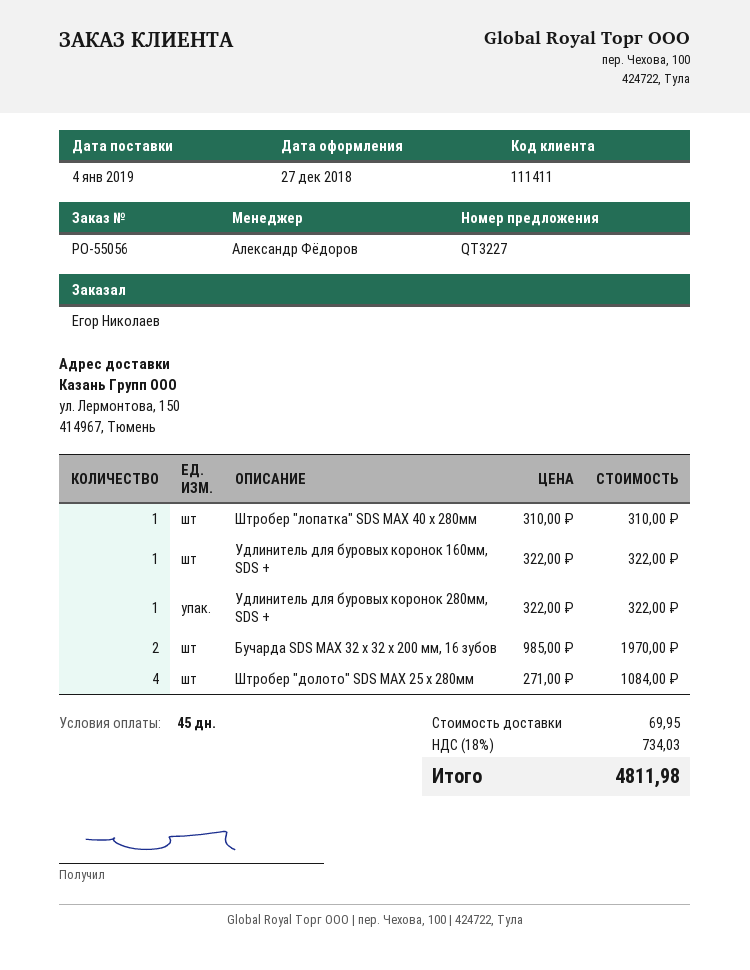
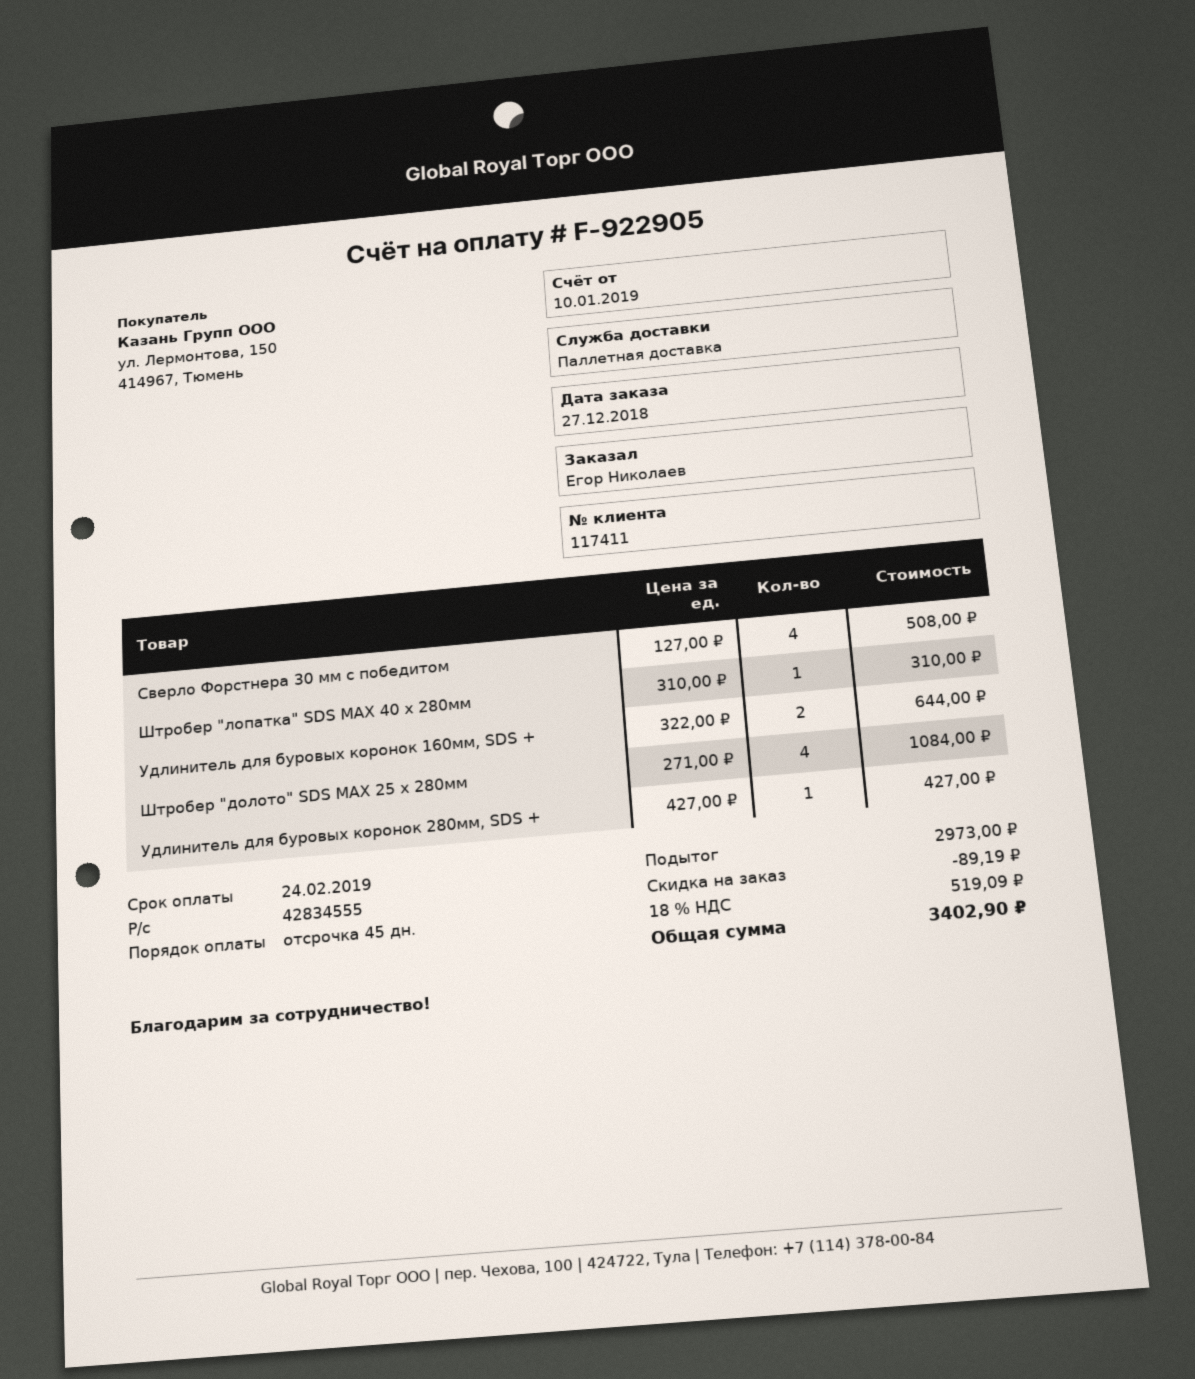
customer number: 111411 -> 117411
Удлинитель для буровых коронок 160мм, SDS +: 1 x 322.00 = 322.00 -> 2 x 322.00 = 644.00
Удлинитель для буровых коронок 280мм, SDS +: 1 x 322.00 = 322.00 -> 1 x 427.00 = 427.00
Бучарда SDS МАХ 32 х 32 х 200 мм, 16 зубов: 2 x 985.00 = 1970.00 -> none
Сверло Форстнера 30 мм с победитом: none -> 4 x 127.00 = 508.00
discount: none -> 89.19
shipping: 69.95 -> none
tax: 18% = 734.03 -> 18% = 519.09
total: 4811.98 -> 3402.90

